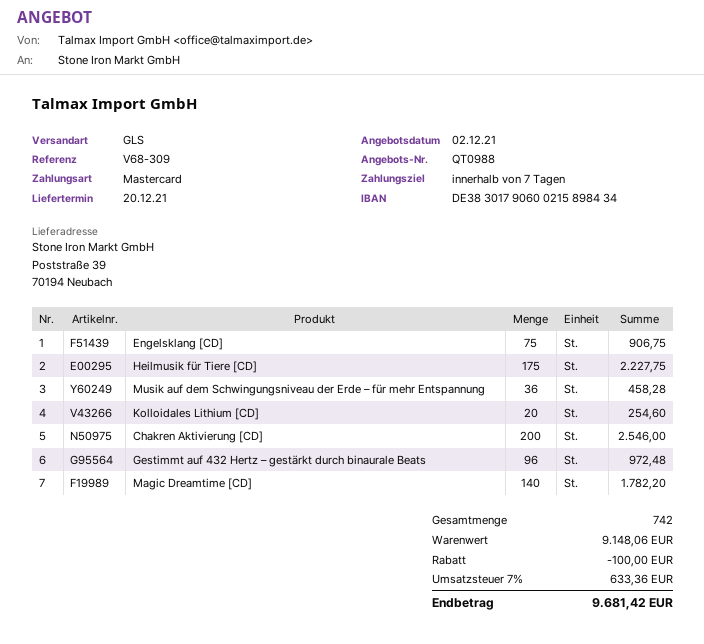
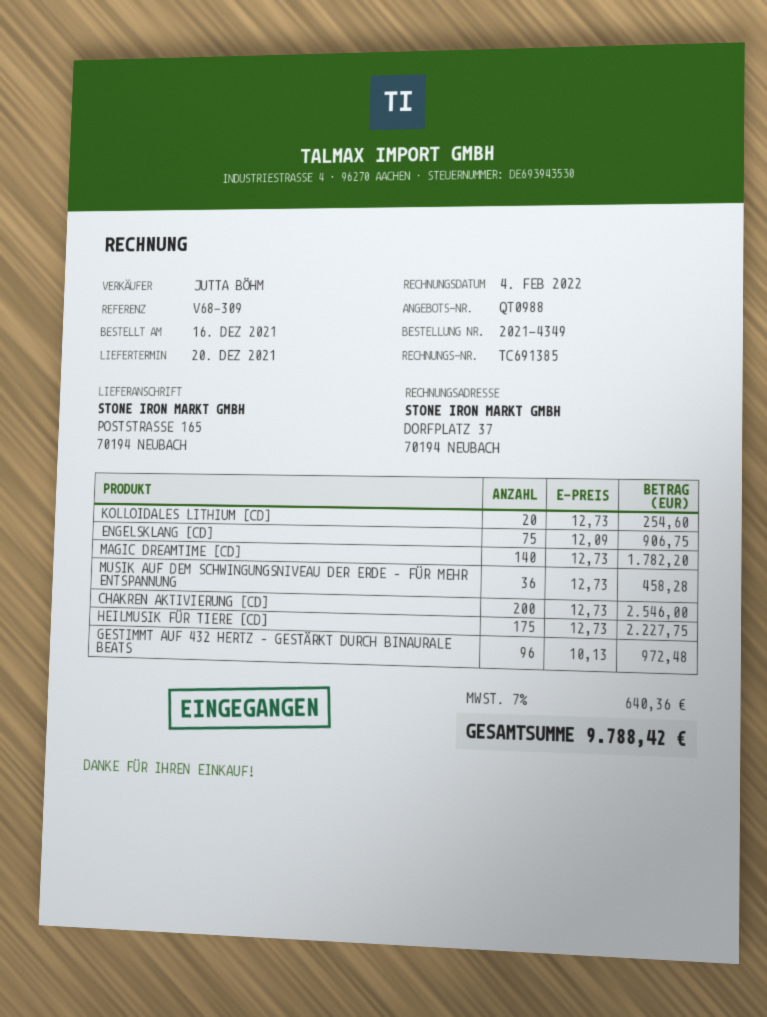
ship to: Poststraße 39, 70194 Neubach -> POSTSTRASSE 165, 70194 NEUBACH
discount: 100.00 -> none
tax: 7% = 633.36 -> 7% = 640.36
total: 9681.42 -> 9788.42

